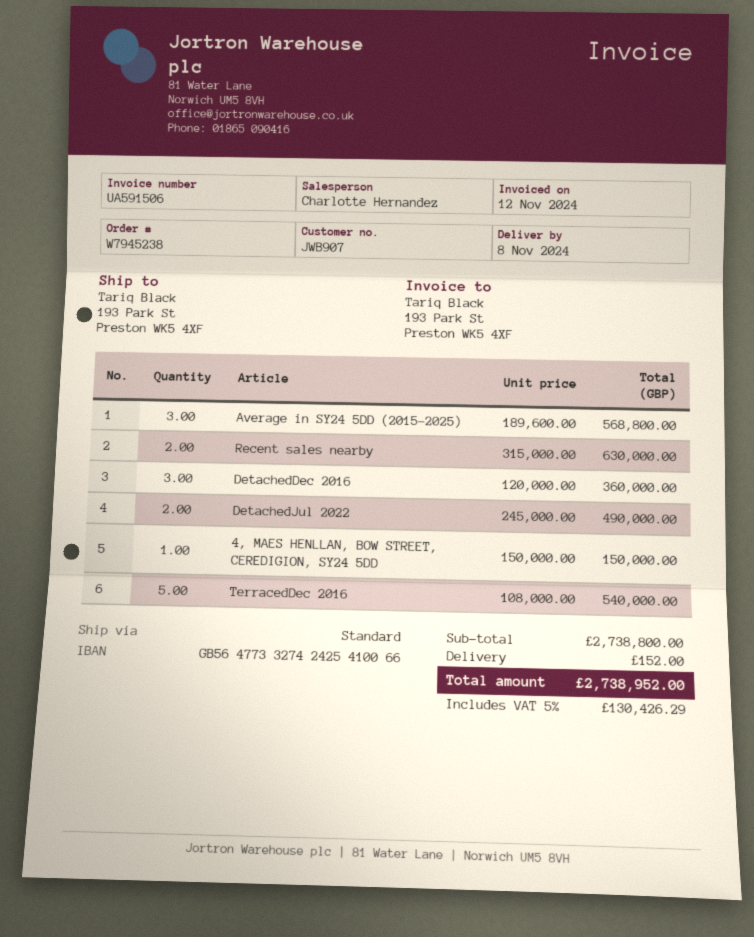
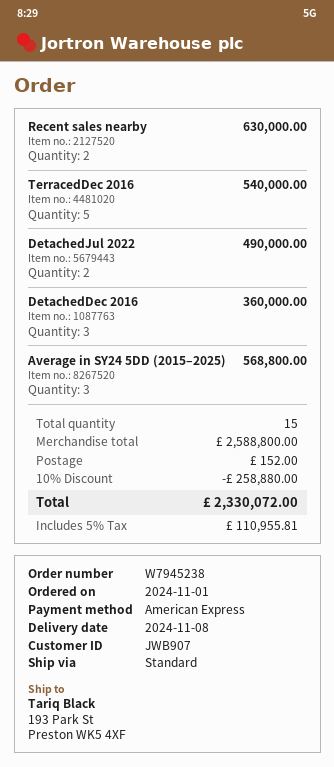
4, MAES HENLLAN, BOW STREET, CEREDIGION, SY24 5DD: 1 for 150000.00 -> none
subtotal: 2738800.00 -> 2588800.00
discount: none -> 10% = 258880.00
tax: 5% = 130426.29 -> 5% = 110955.81
total: 2738952.00 -> 2330072.00

